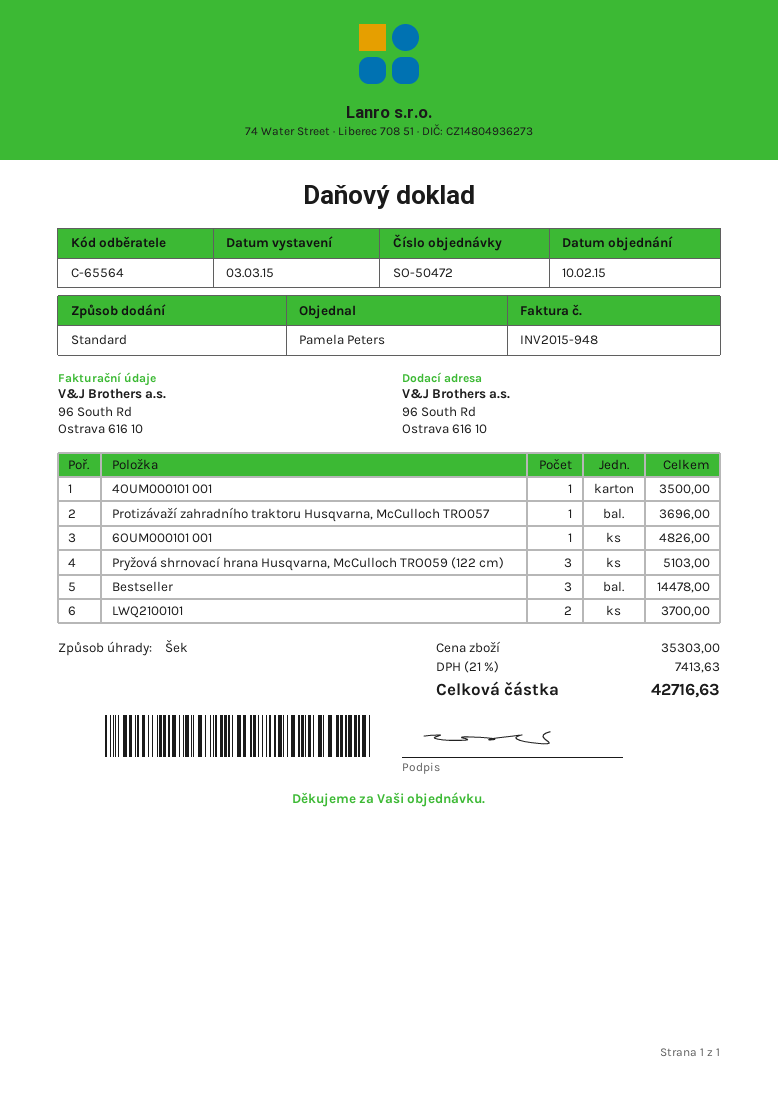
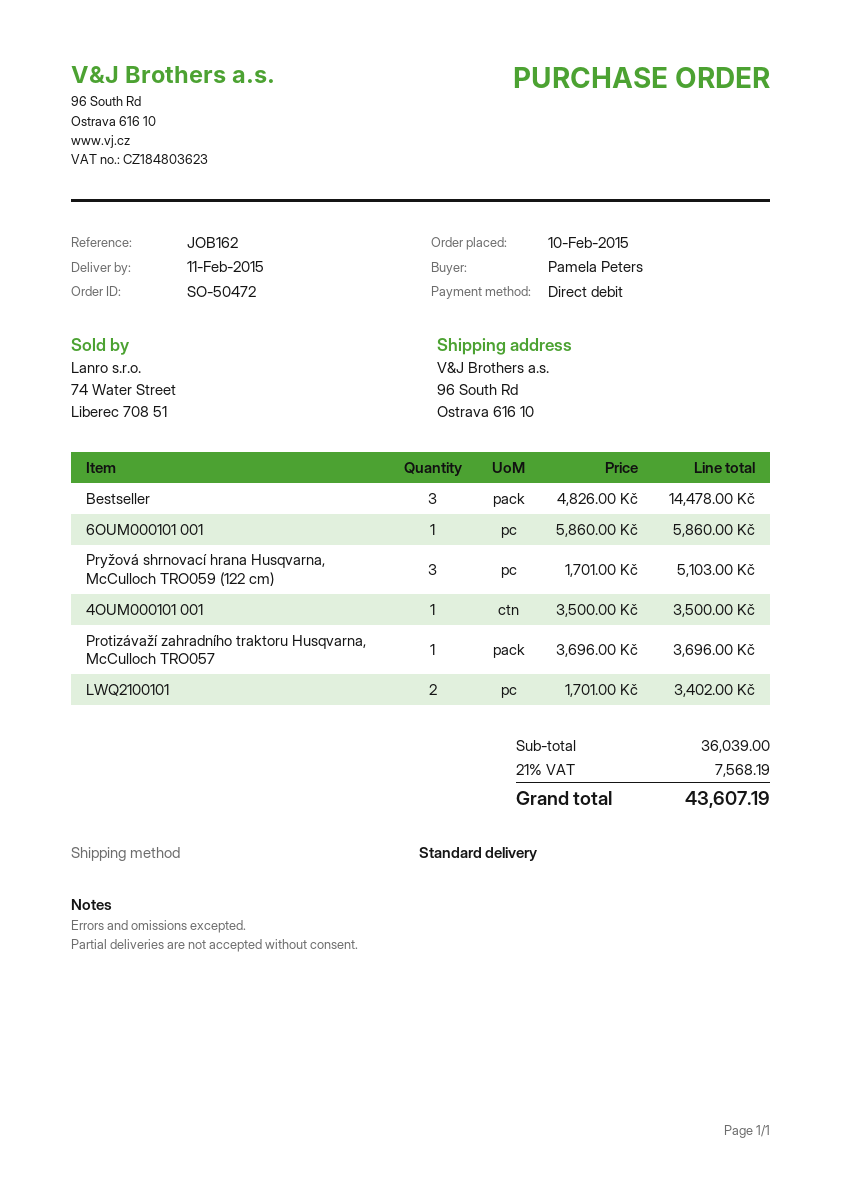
payment method: cheque -> direct debit
6OUM000101 001: 1 for 4826.00 -> 1 for 5860.00
LWQ2100101: 2 for 3700.00 -> 2 for 3402.00
subtotal: 35303.00 -> 36039.00
tax: 21% = 7413.63 -> 21% = 7568.19
total: 42716.63 -> 43607.19

